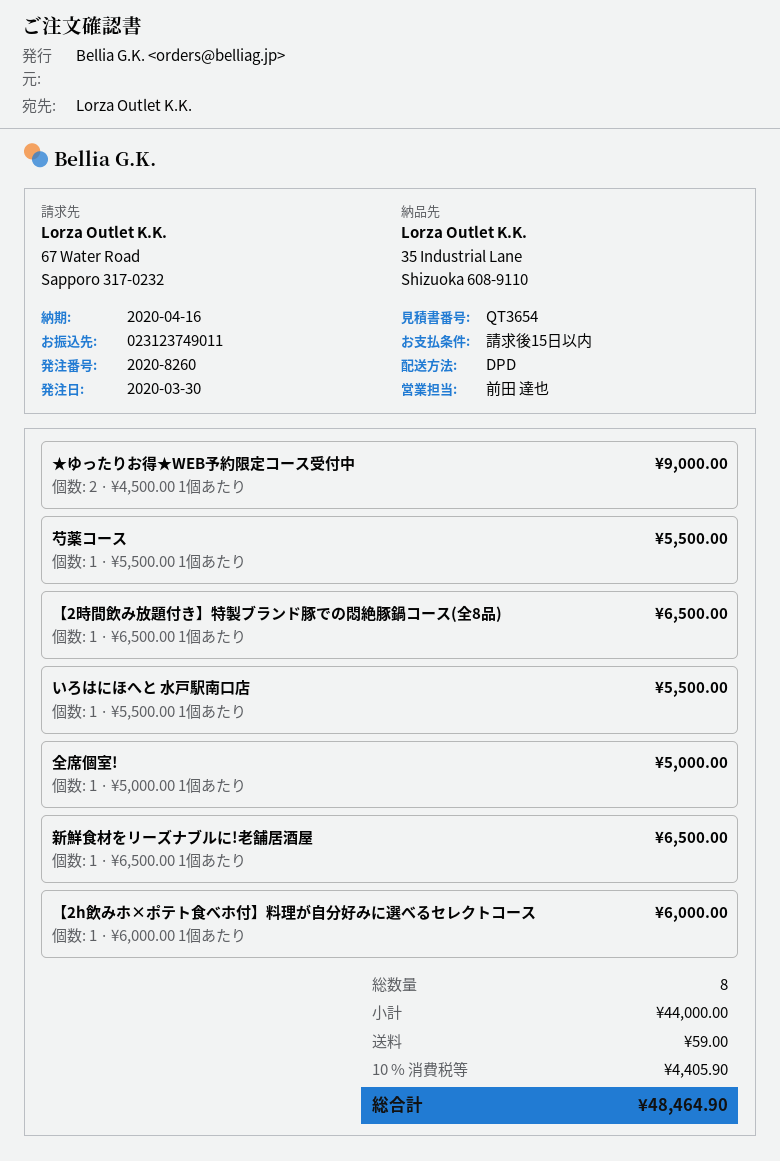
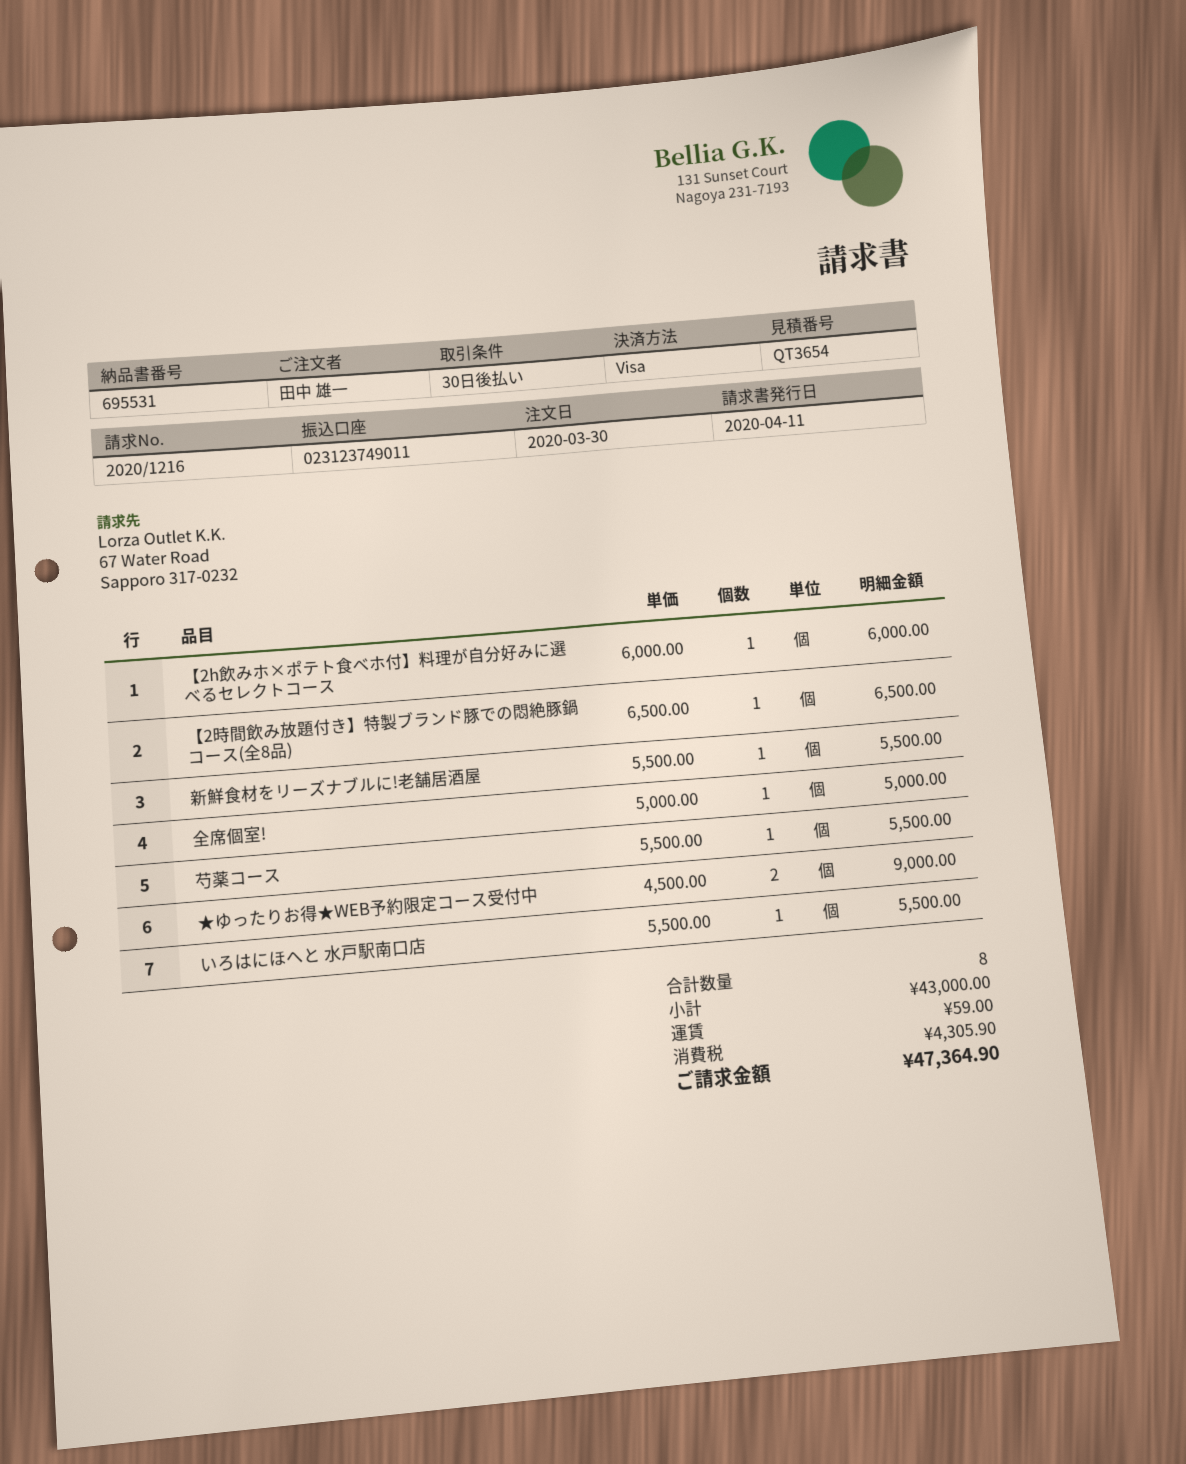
payment terms: 15 days -> 30 days
新鮮食材をリーズナブルに!老舗居酒屋: 1 x 6500.00 = 6500.00 -> 1 x 5500.00 = 5500.00
subtotal: 44000.00 -> 43000.00
tax: 4405.90 -> 4305.90
total: 48464.90 -> 47364.90

